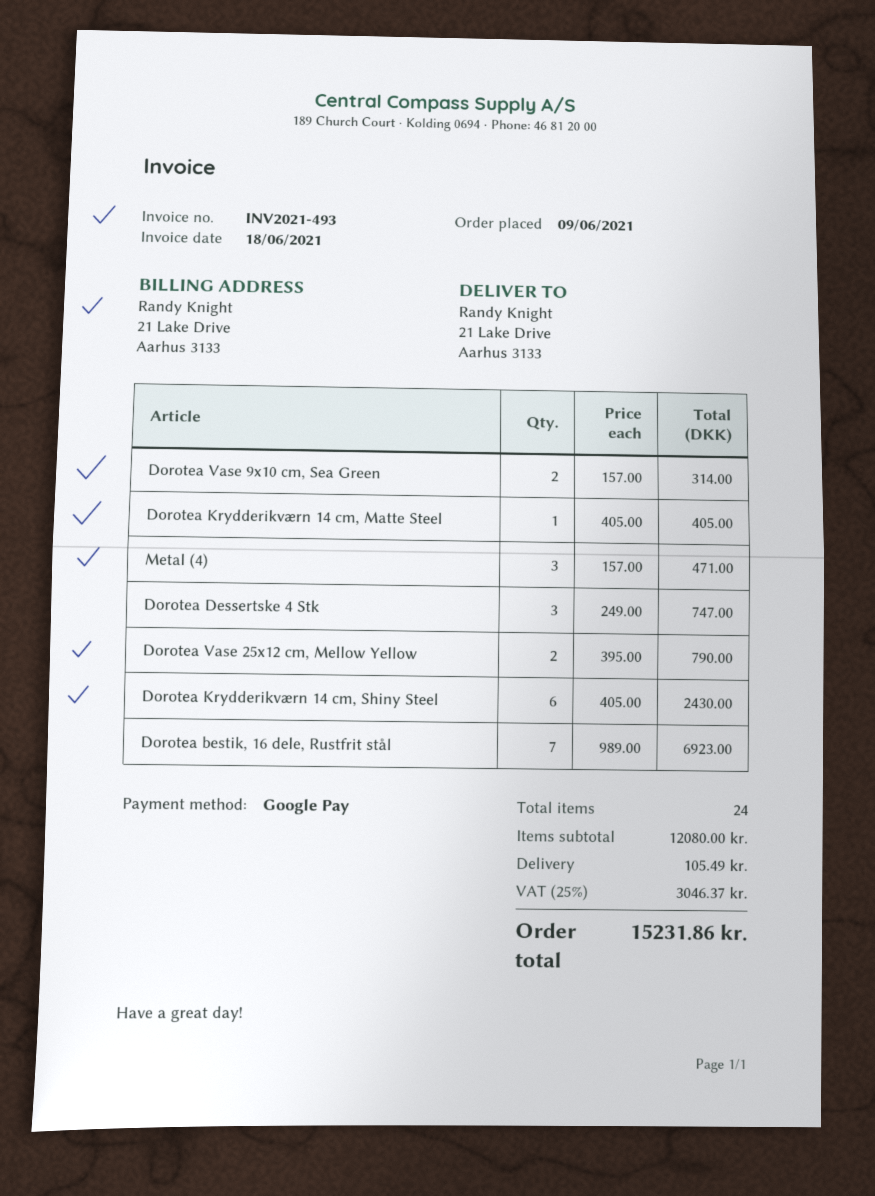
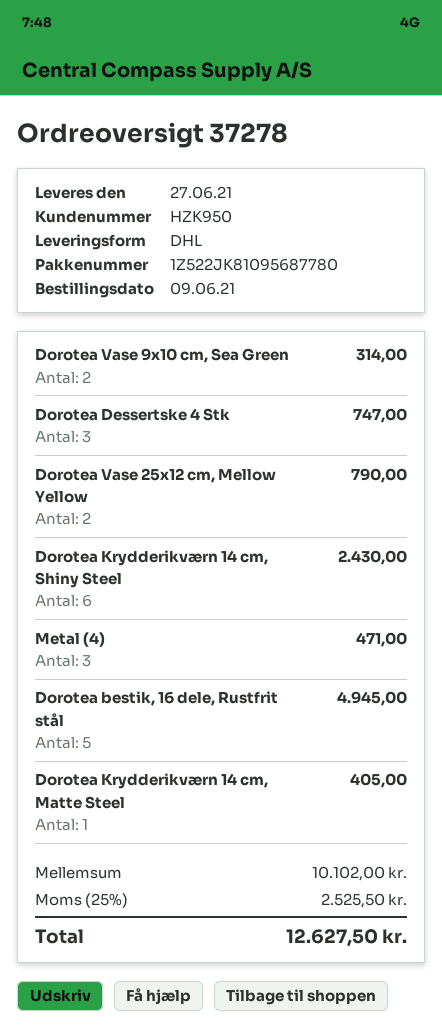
Dorotea bestik, 16 dele, Rustfrit stål: 7 for 6923.00 -> 5 for 4945.00
subtotal: 12080.00 -> 10102.00
shipping: 105.49 -> none
tax: 25% = 3046.37 -> 25% = 2525.50
total: 15231.86 -> 12627.50

